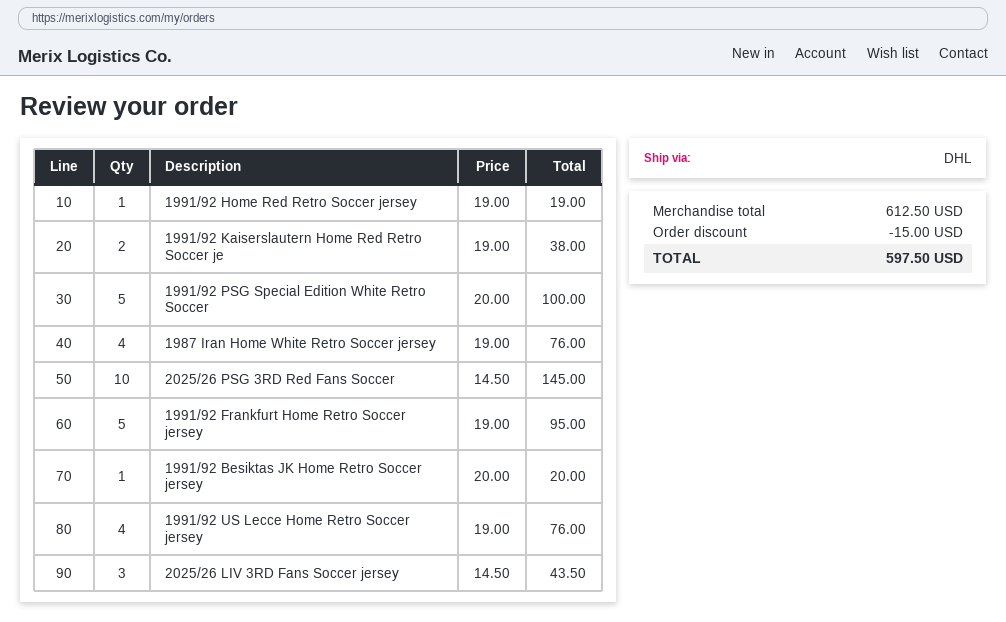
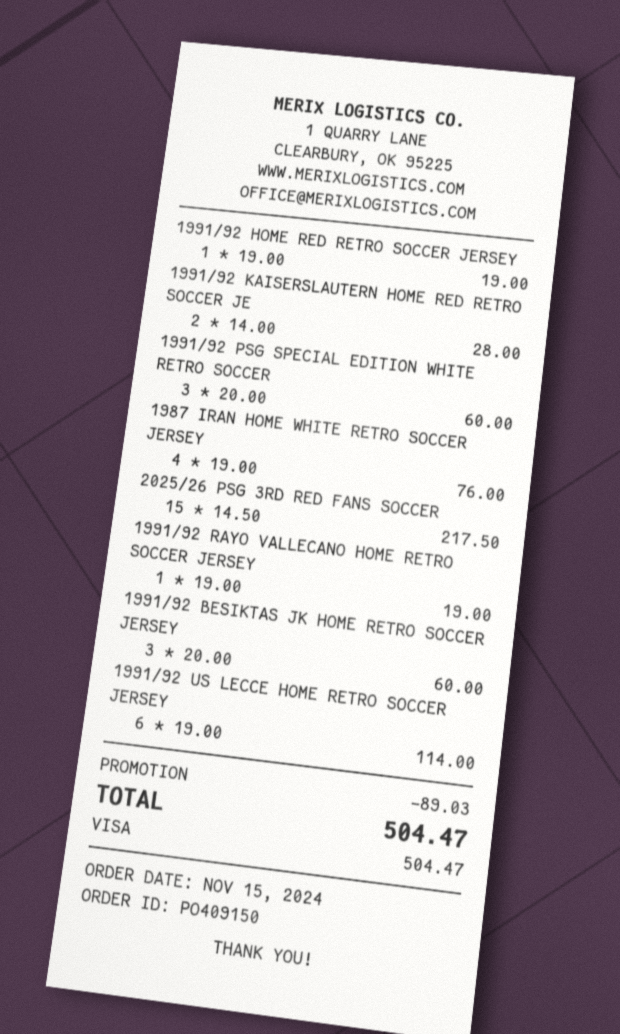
1991/92 Kaiserslautern Home Red Retro Soccer je: 2 x 19.00 = 38.00 -> 2 x 14.00 = 28.00
1991/92 PSG Special Edition White Retro Soccer: 5 x 20.00 = 100.00 -> 3 x 20.00 = 60.00
2025/26 PSG 3RD Red Fans Soccer: 10 x 14.50 = 145.00 -> 15 x 14.50 = 217.50
1991/92 Frankfurt Home Retro Soccer jersey: 5 x 19.00 = 95.00 -> none
1991/92 Besiktas JK Home Retro Soccer jersey: 1 x 20.00 = 20.00 -> 3 x 20.00 = 60.00
1991/92 US Lecce Home Retro Soccer jersey: 4 x 19.00 = 76.00 -> 6 x 19.00 = 114.00
2025/26 LIV 3RD Fans Soccer jersey: 3 x 14.50 = 43.50 -> none
1991/92 RAYO VALLECANO HOME RETRO SOCCER JERSEY: none -> 1 x 19.00 = 19.00
discount: 15.00 -> 89.03
total: 597.50 -> 504.47

